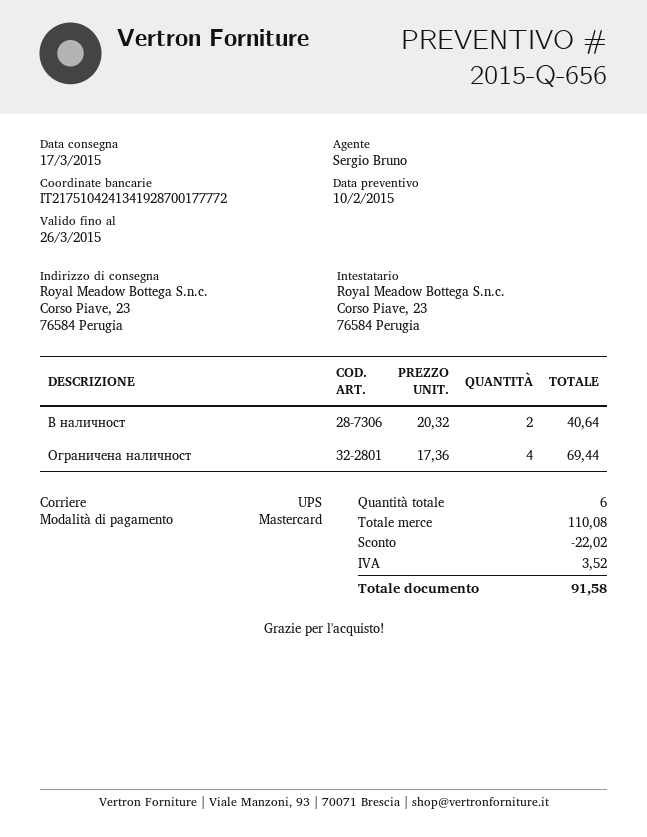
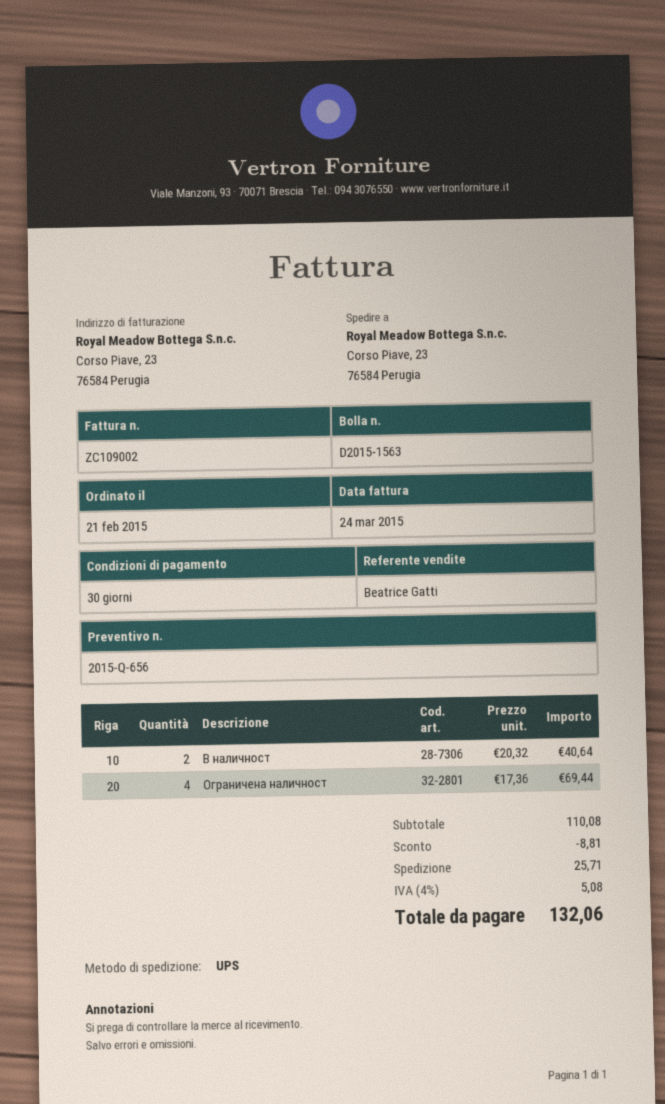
sales rep: Sergio Bruno -> Beatrice Gatti
discount: 22.02 -> 8.81
shipping: none -> 25.71
tax: 3.52 -> 5.08
total: 91.58 -> 132.06

